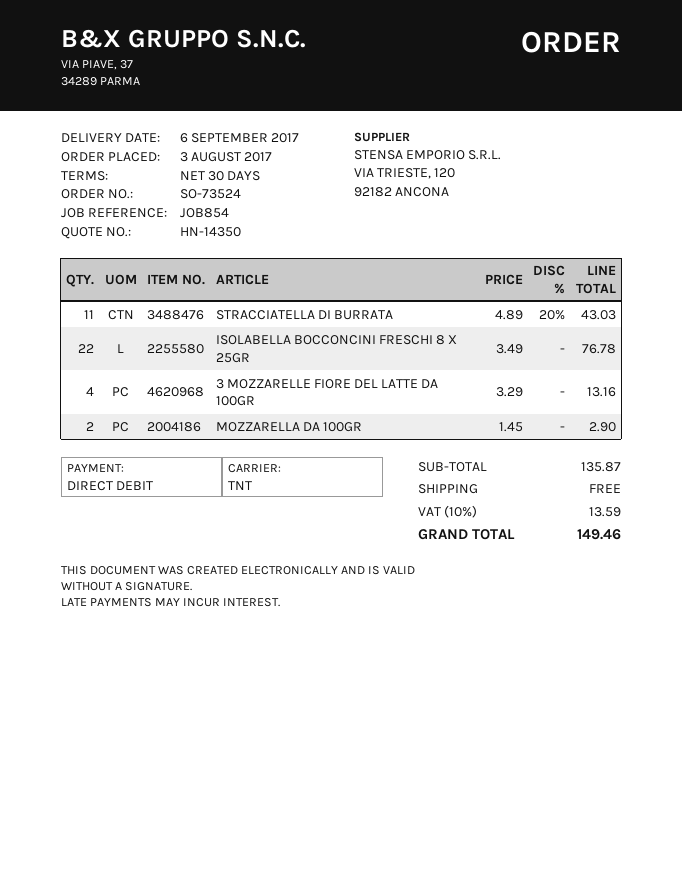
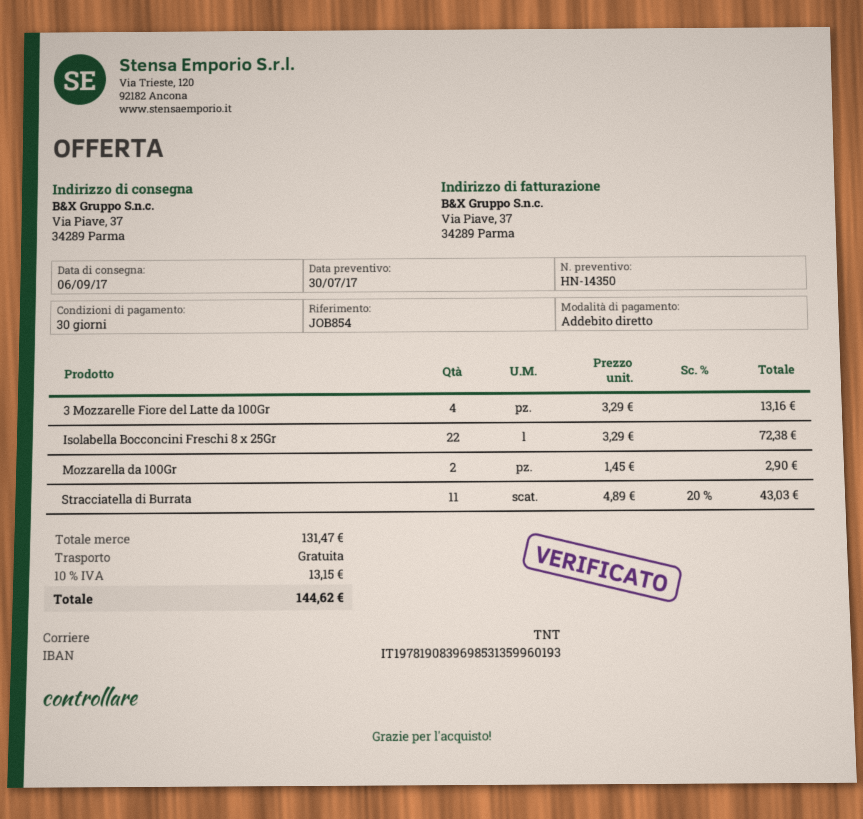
ISOLABELLA BOCCONCINI FRESCHI 8 X 25GR: 22 x 3.49 = 76.78 -> 22 x 3.29 = 72.38
subtotal: 135.87 -> 131.47
tax: 10% = 13.59 -> 10% = 13.15
total: 149.46 -> 144.62

